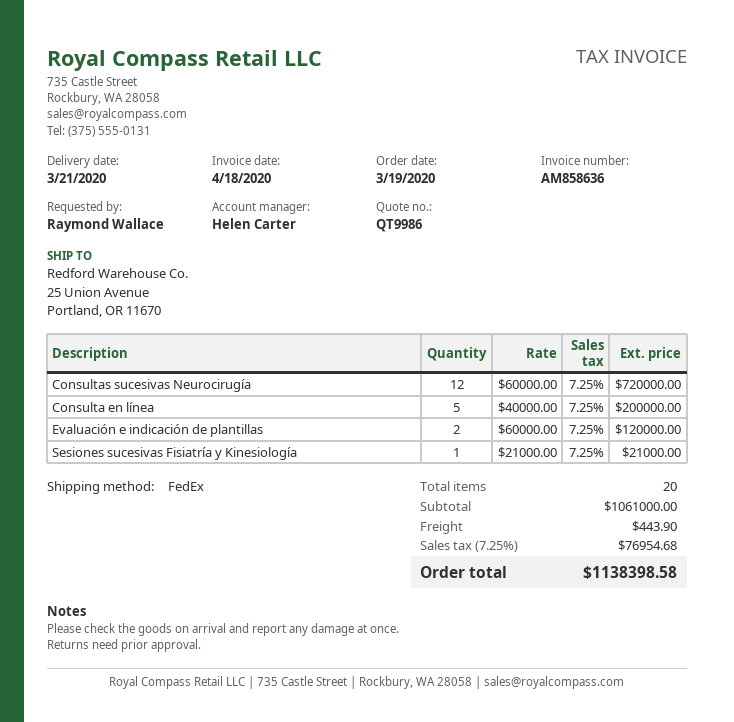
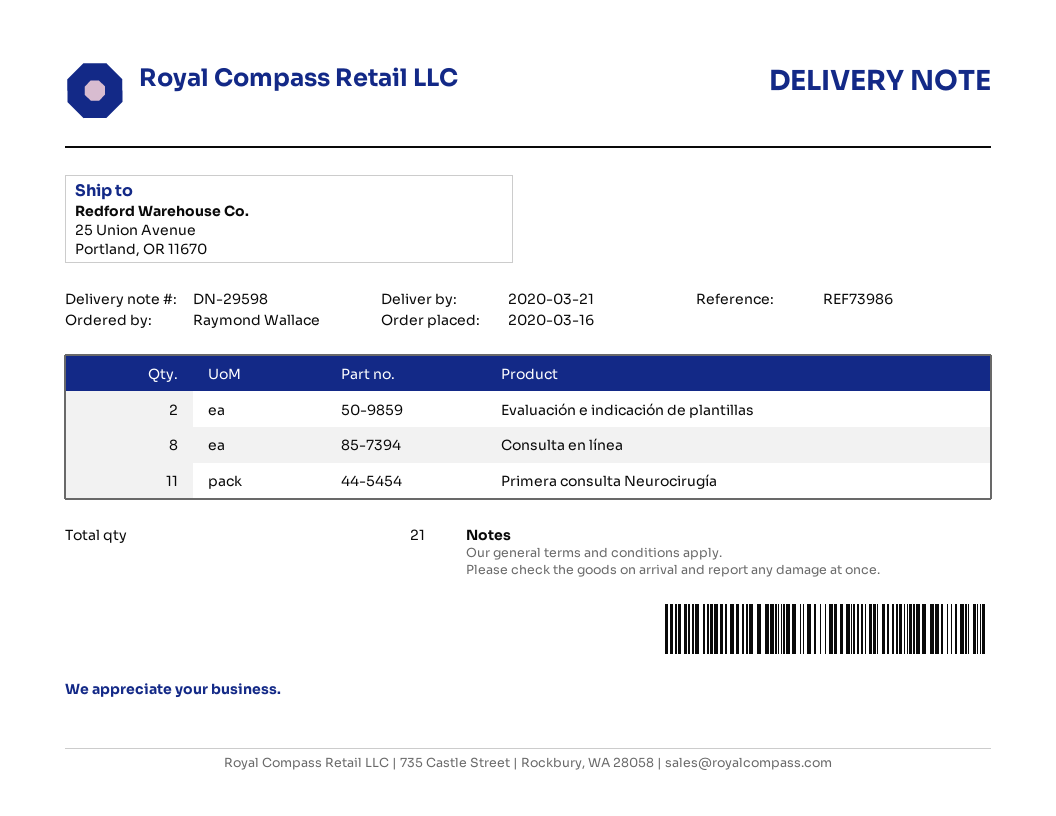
order date: 2020-03-19 -> 2020-03-16
Consultas sucesivas Neurocirugía: 12 -> none
Consulta en línea: 5 -> 8
Sesiones sucesivas Fisiatría y Kinesiología: 1 -> none
Primera consulta Neurocirugía: none -> 11
total quantity: 20 -> 21

